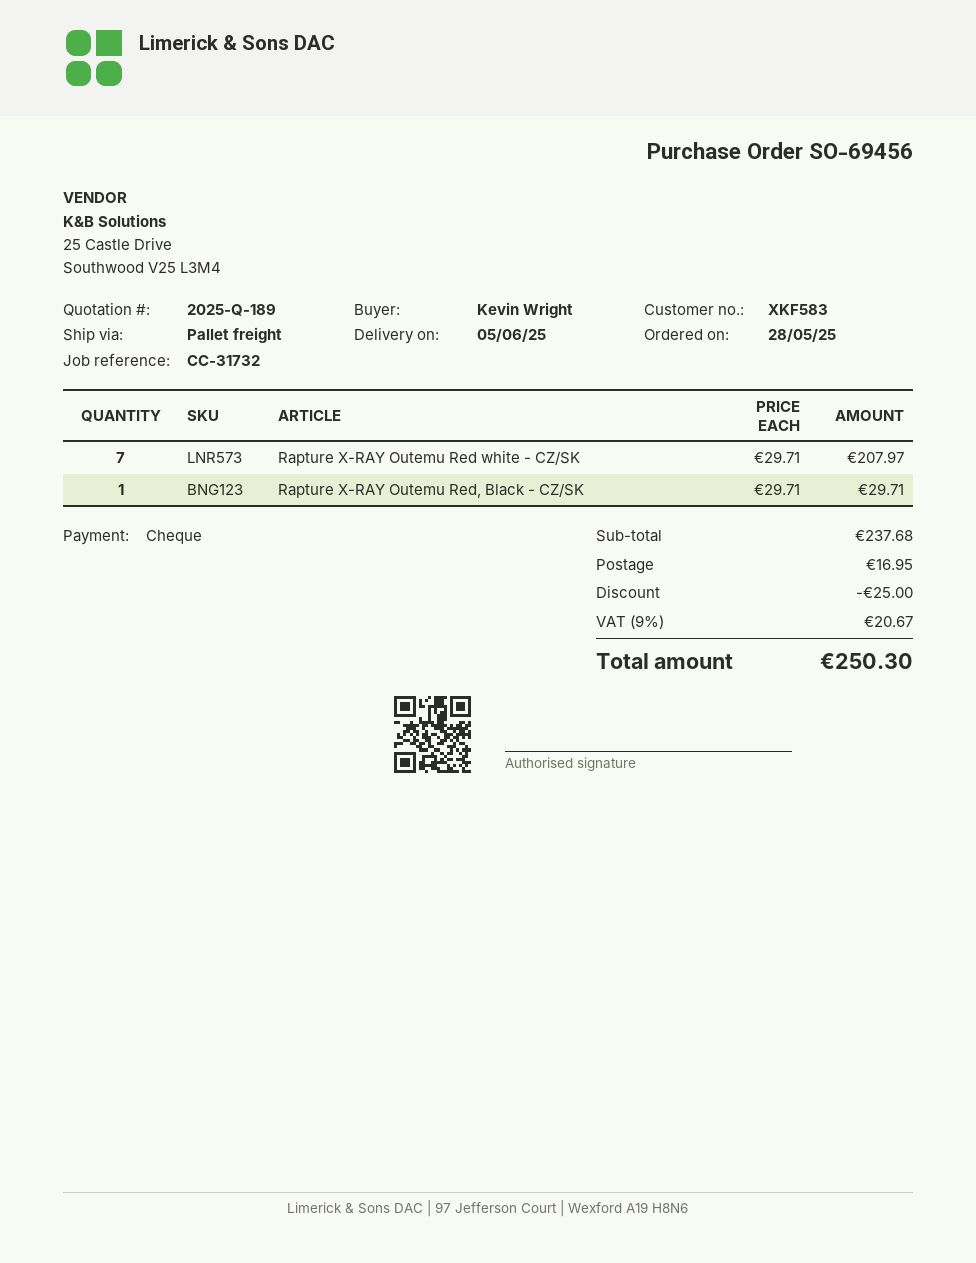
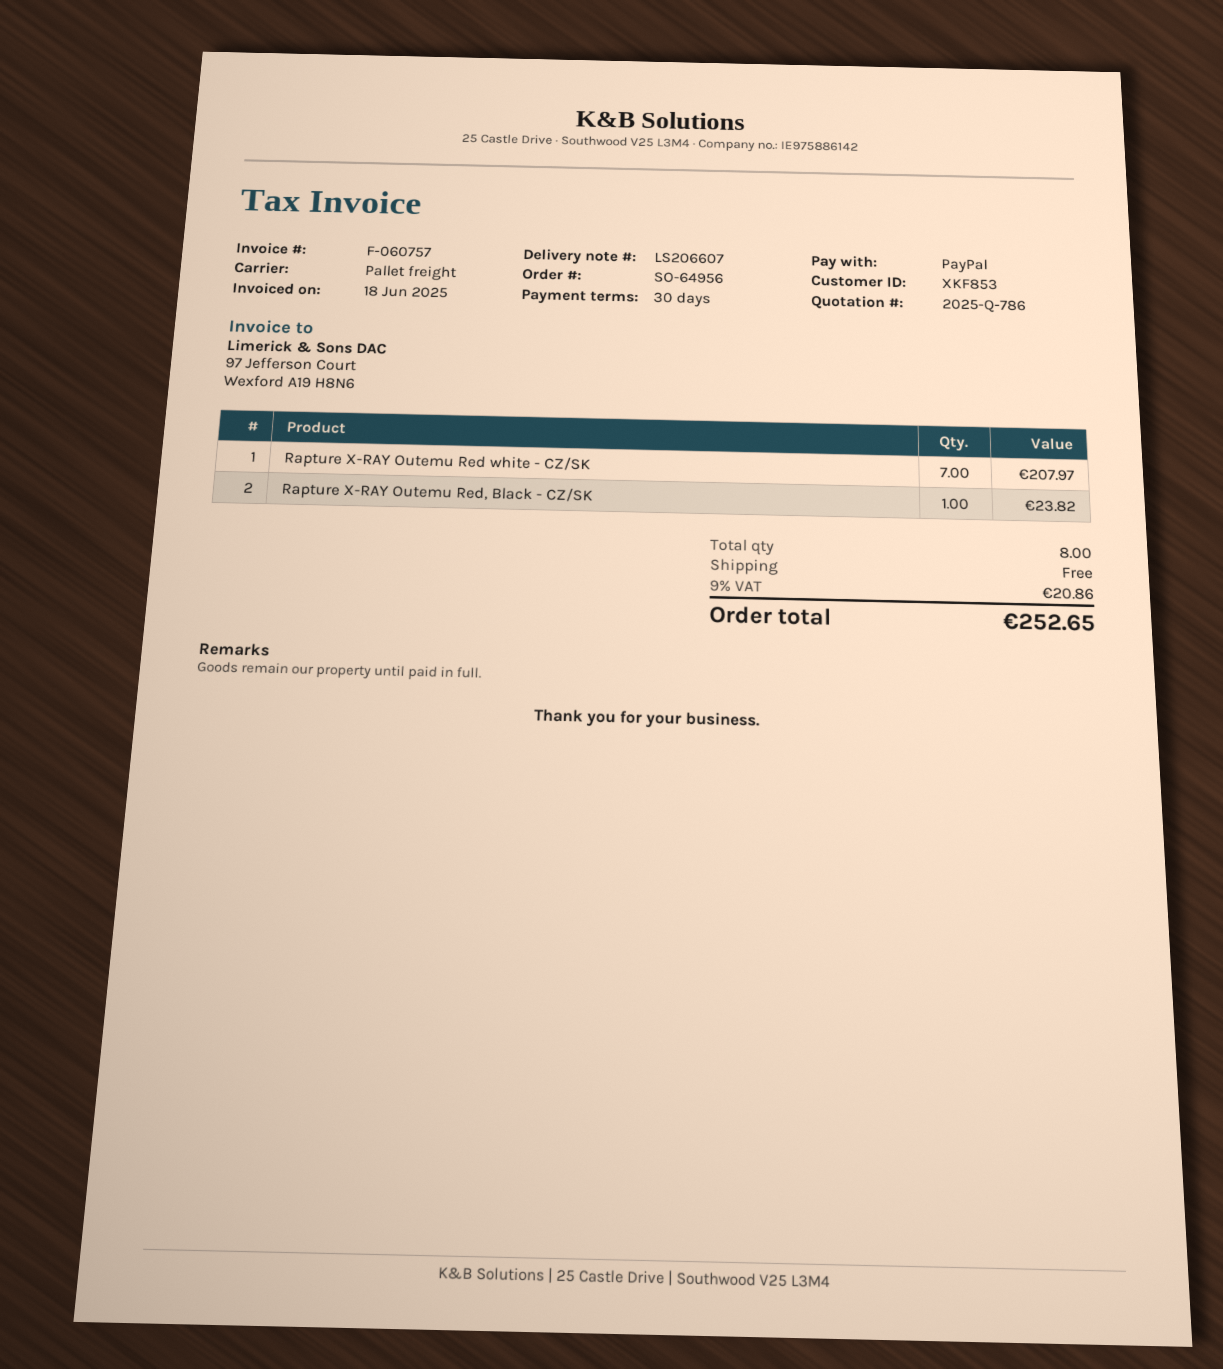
quote number: 2025-Q-189 -> 2025-Q-786
order number: SO-69456 -> SO-64956
customer number: XKF583 -> XKF853
payment method: cheque -> PayPal
Rapture X-RAY Outemu Red, Black - CZ/SK: 1 for 29.71 -> 1 for 23.82
discount: 25.00 -> none
shipping: 16.95 -> 0.00
tax: 9% = 20.67 -> 9% = 20.86
total: 250.30 -> 252.65

